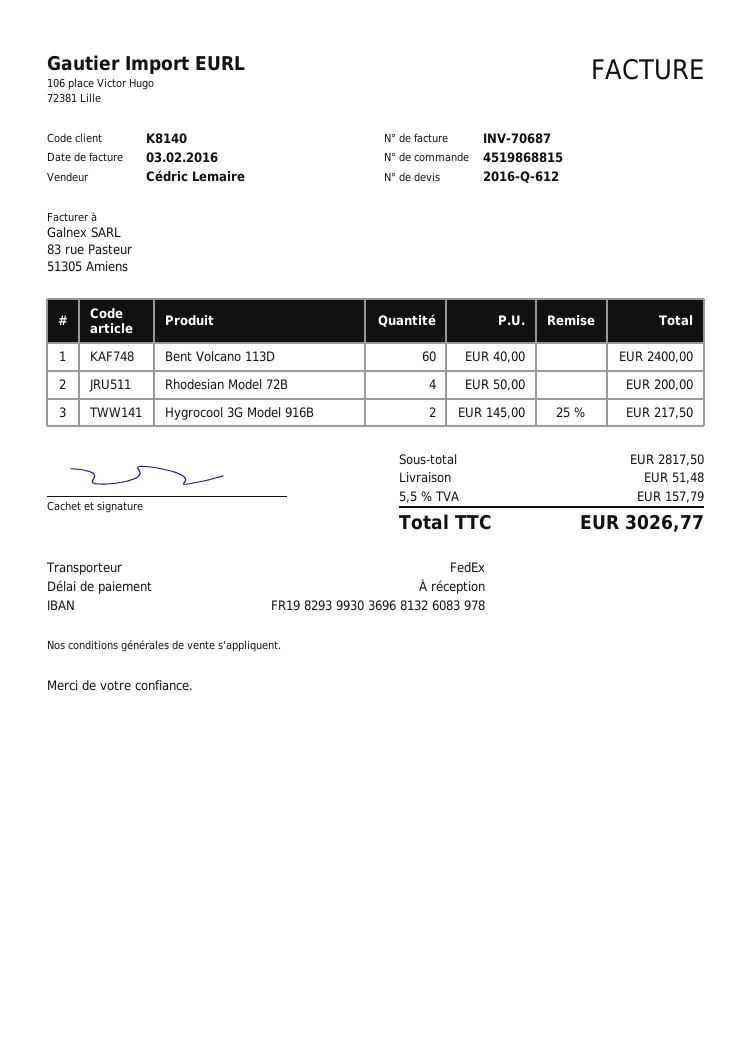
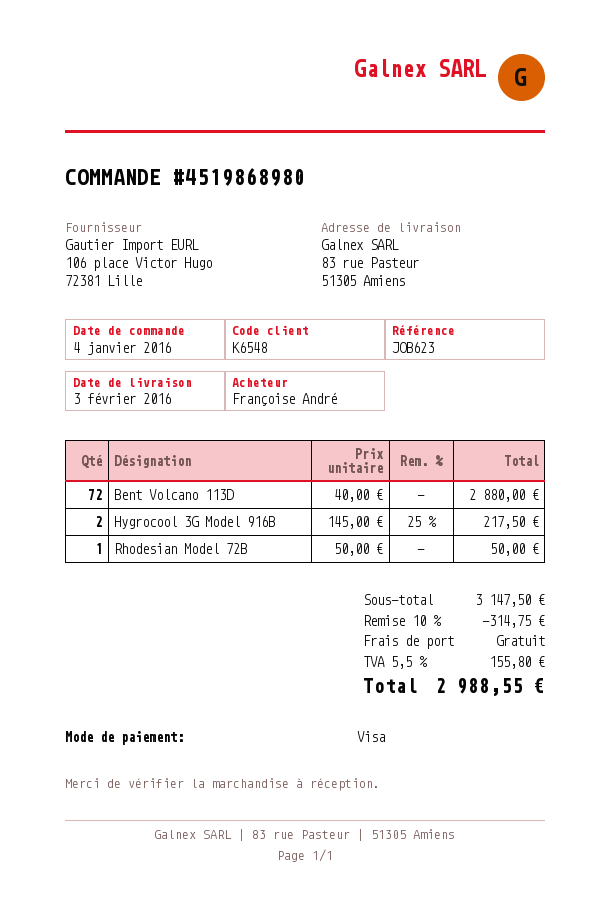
order number: 4519868815 -> 4519868980
customer number: K8140 -> K6548
Bent Volcano 113D: 60 x 40.00 = 2400.00 -> 72 x 40.00 = 2880.00
Rhodesian Model 72B: 4 x 50.00 = 200.00 -> 1 x 50.00 = 50.00
subtotal: 2817.50 -> 3147.50
discount: none -> 10% = 314.75
shipping: 51.48 -> 0.00
tax: 5.5% = 157.79 -> 5.5% = 155.80
total: 3026.77 -> 2988.55

